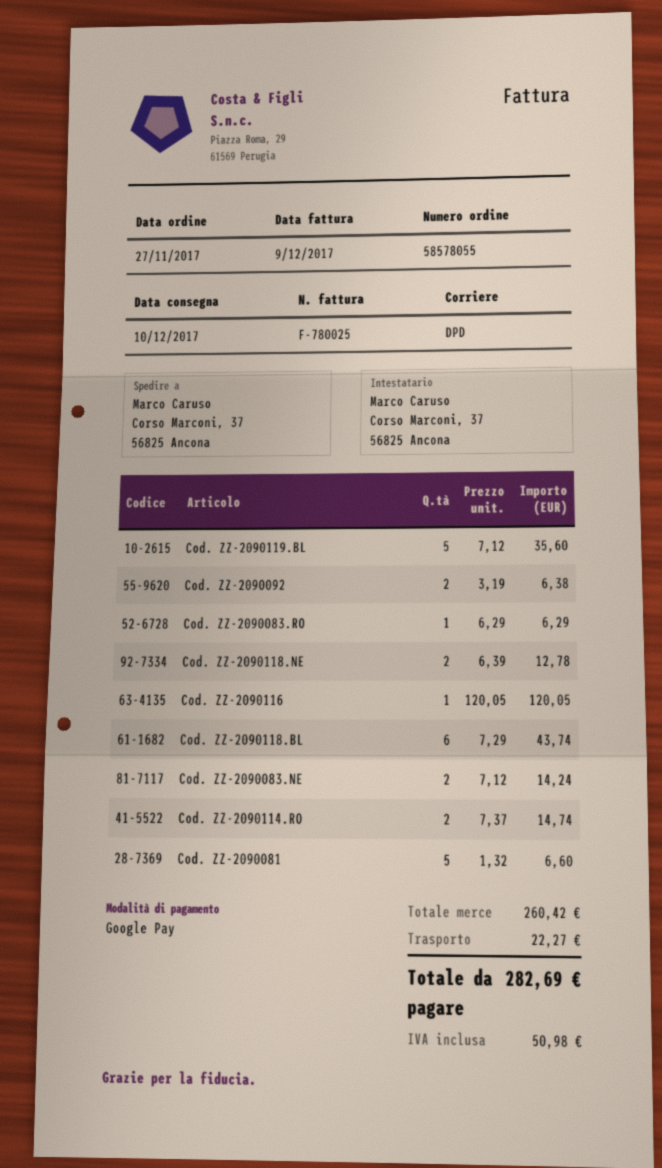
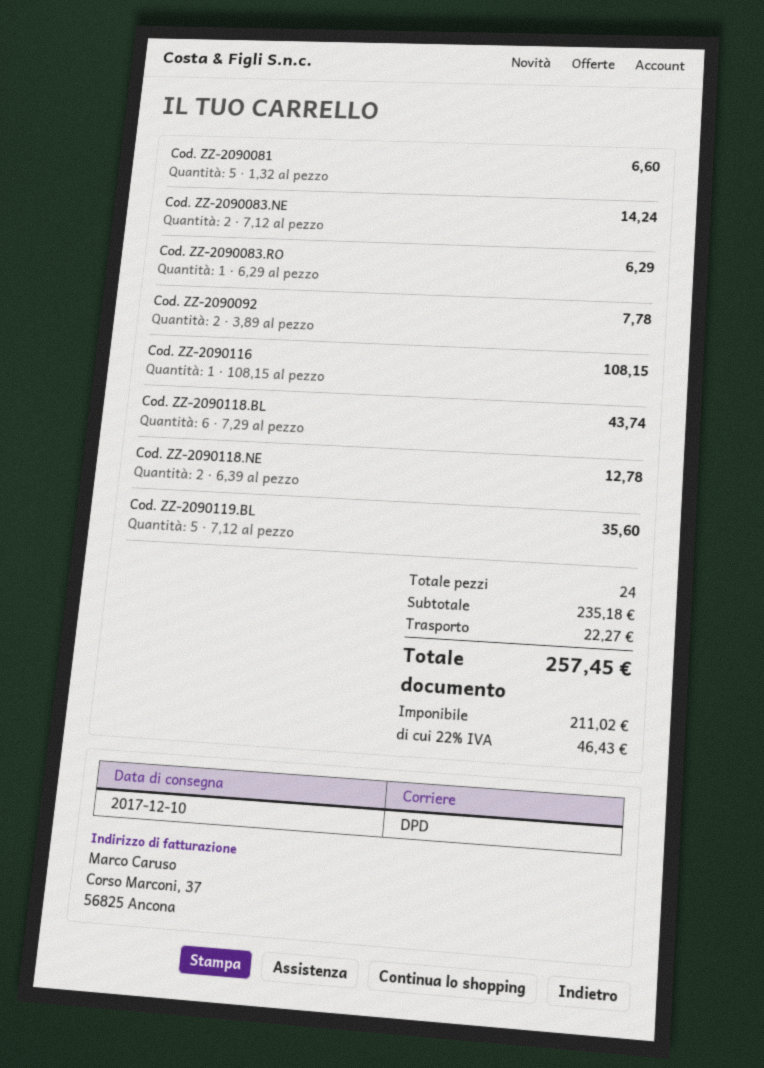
Cod. ZZ-2090092: 2 x 3.19 = 6.38 -> 2 x 3.89 = 7.78
Cod. ZZ-2090116: 1 x 120.05 = 120.05 -> 1 x 108.15 = 108.15
Cod. ZZ-2090114.RO: 2 x 7.37 = 14.74 -> none
subtotal: 260.42 -> 235.18
tax: 50.98 -> 46.43
total: 282.69 -> 257.45

